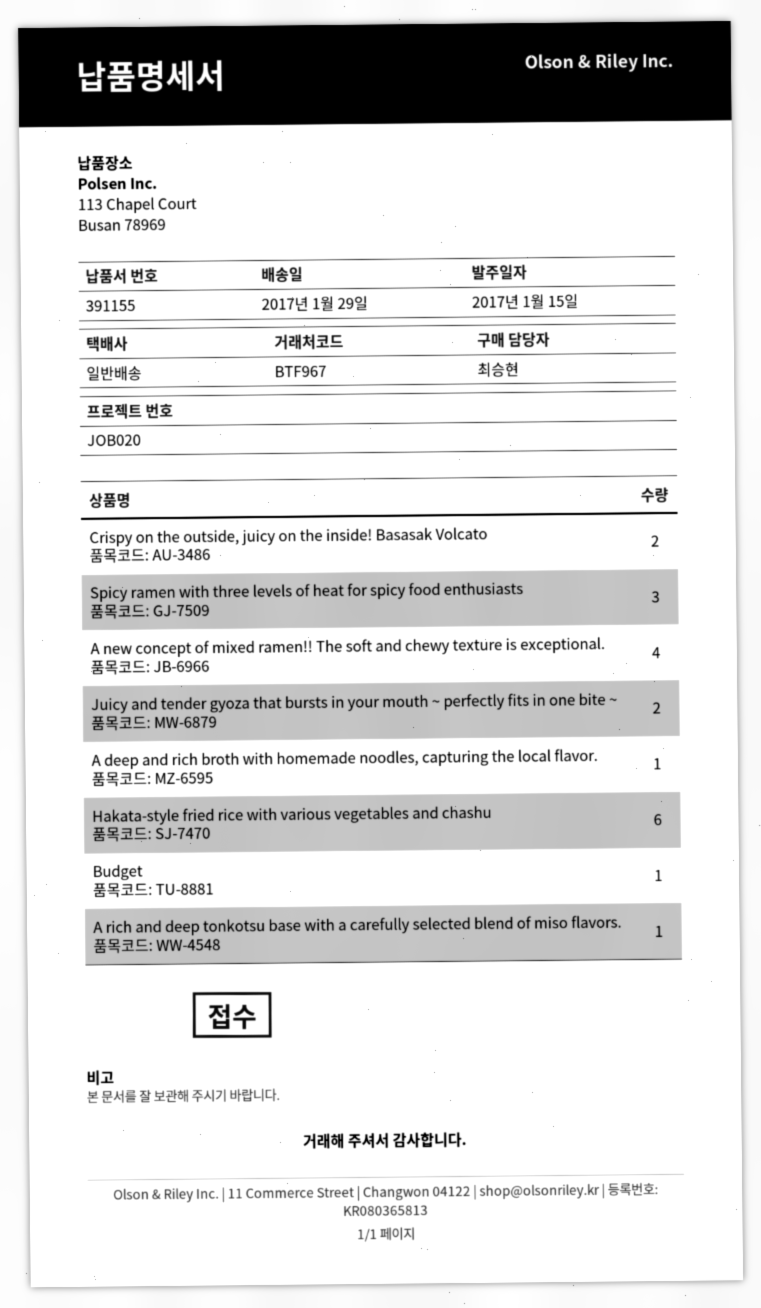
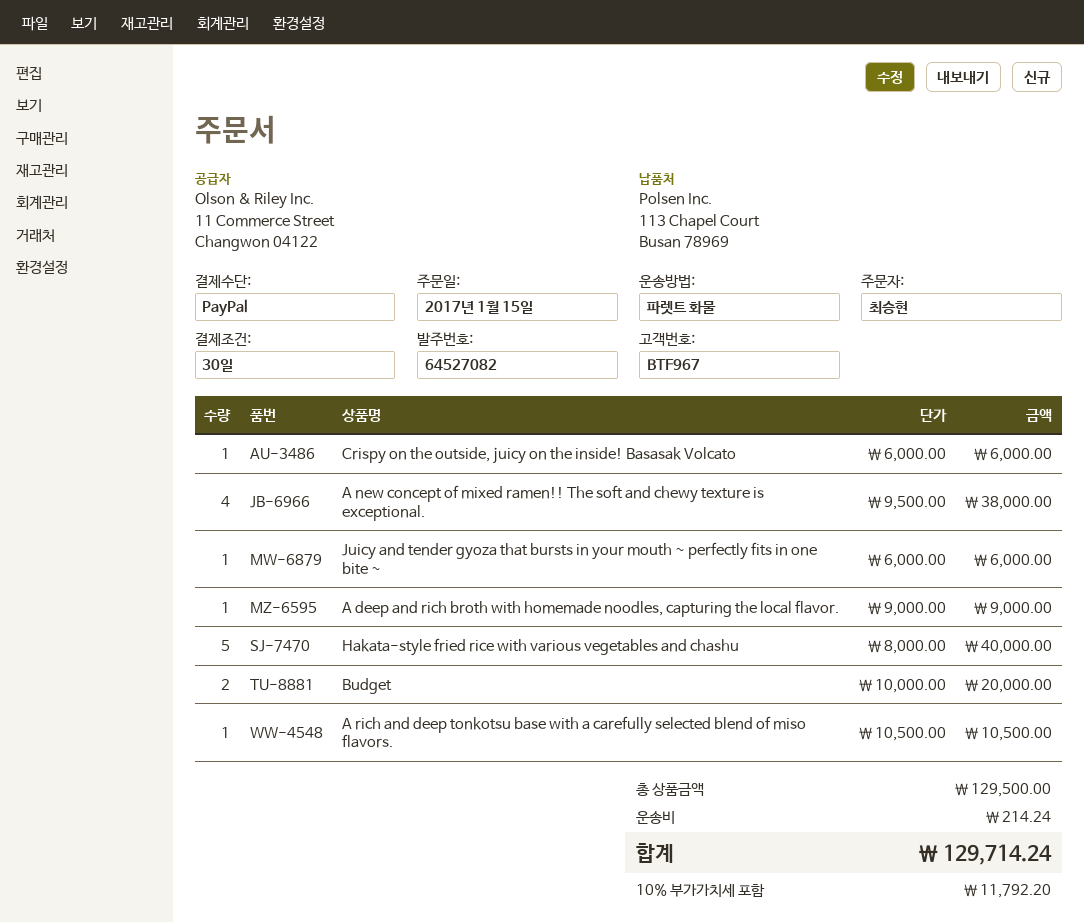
shipping method: standard -> pallet freight
Crispy on the outside, juicy on the inside! Basasak Volcato: 2 -> 1
Spicy ramen with three levels of heat for spicy food enthusiasts: 3 -> none
Juicy and tender gyoza that bursts in your mouth ~ perfectly fits in one bite ~: 2 -> 1
Hakata-style fried rice with various vegetables and chashu: 6 -> 5
Budget: 1 -> 2

